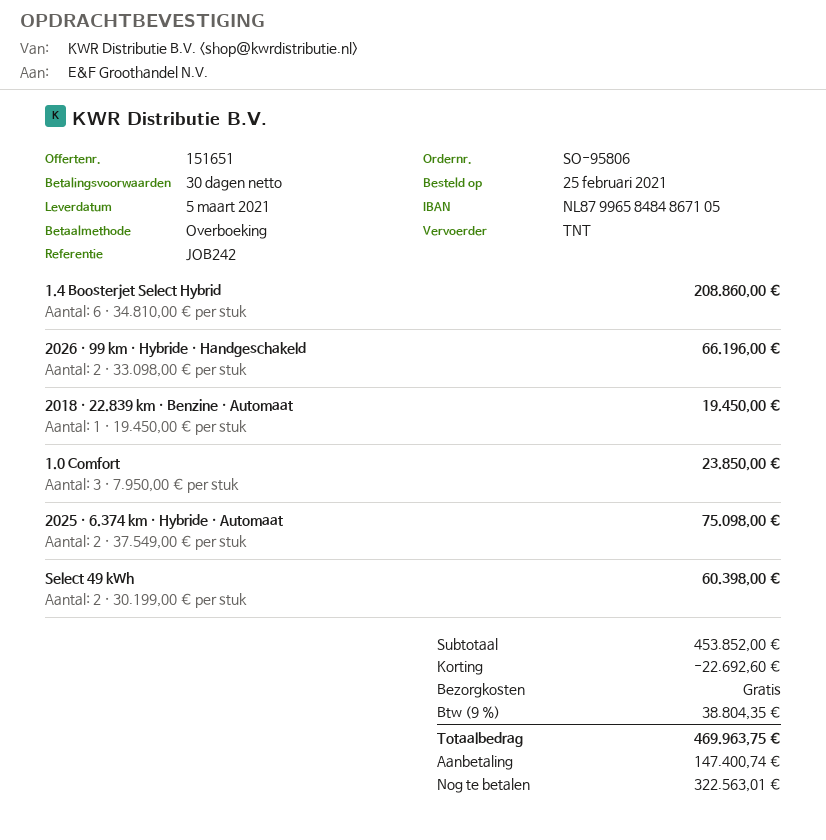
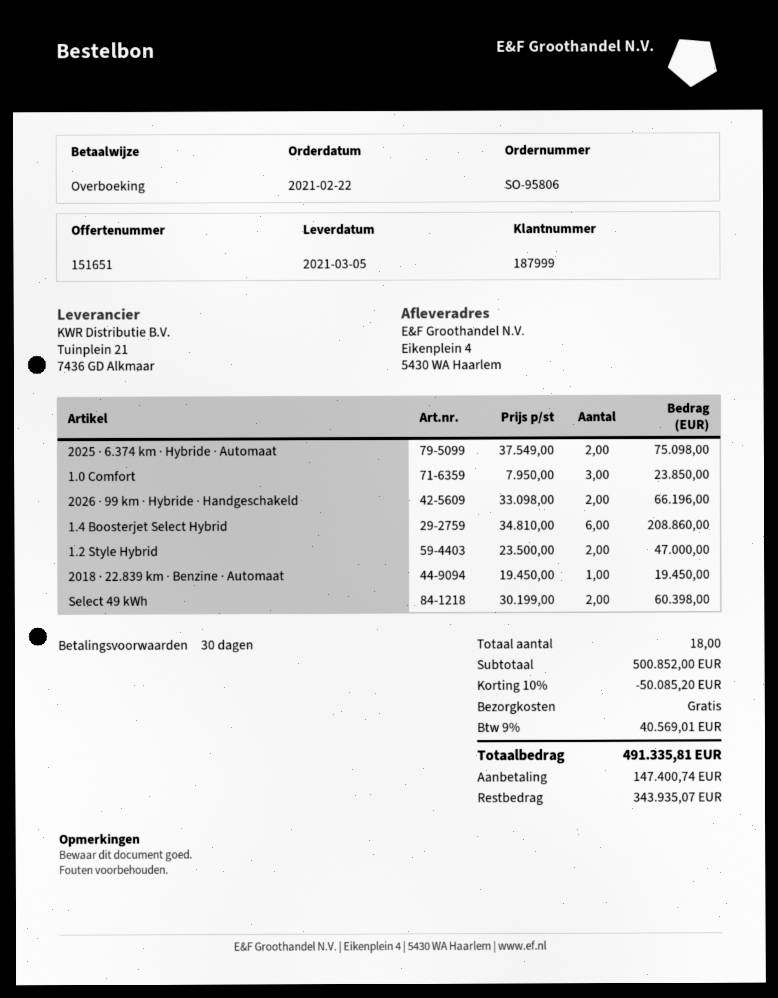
order date: 2021-02-25 -> 2021-02-22
1.2 Style Hybrid: none -> 2 x 23500.00 = 47000.00
subtotal: 453852.00 -> 500852.00
discount: 22692.60 -> 50085.20
tax: 9% = 38804.35 -> 9% = 40569.01
total: 469963.75 -> 491335.81
balance: 322563.01 -> 343935.07

